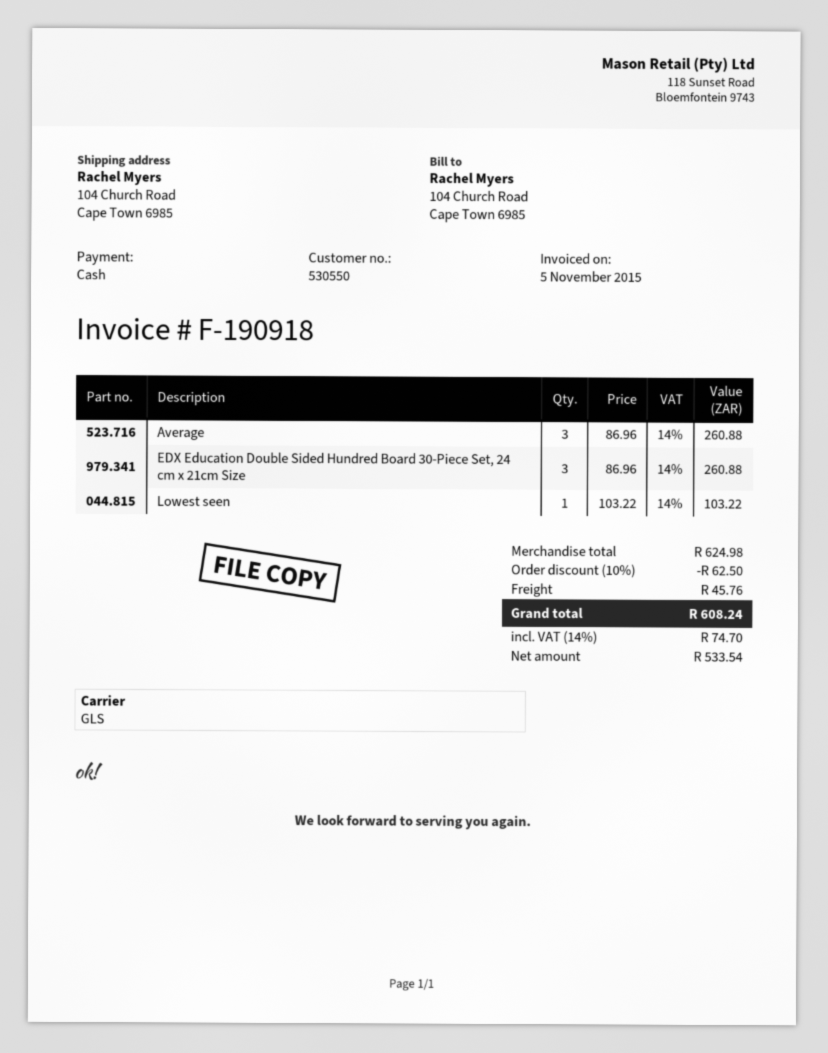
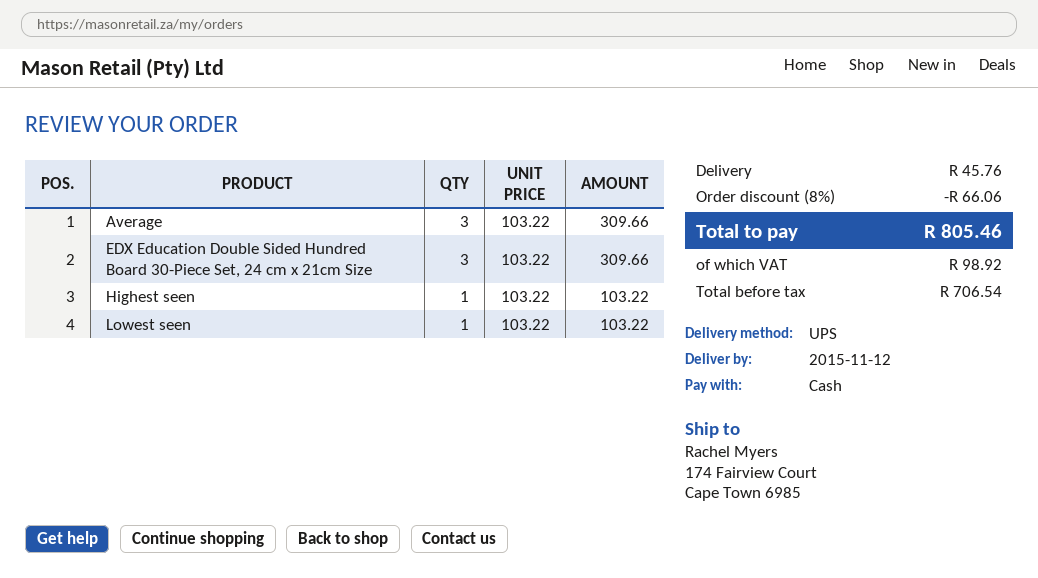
shipping method: GLS -> UPS
ship to: 104 Church Road, Cape Town 6985 -> 174 Fairview Court, Cape Town 6985
Average: 3 x 86.96 = 260.88 -> 3 x 103.22 = 309.66
EDX Education Double Sided Hundred Board 30-Piece Set, 24 cm x 21cm Size: 3 x 86.96 = 260.88 -> 3 x 103.22 = 309.66
Highest seen: none -> 1 x 103.22 = 103.22
discount: 10% = 62.50 -> 8% = 66.06
net: 533.54 -> 706.54
tax: 74.70 -> 98.92
total: 608.24 -> 805.46

